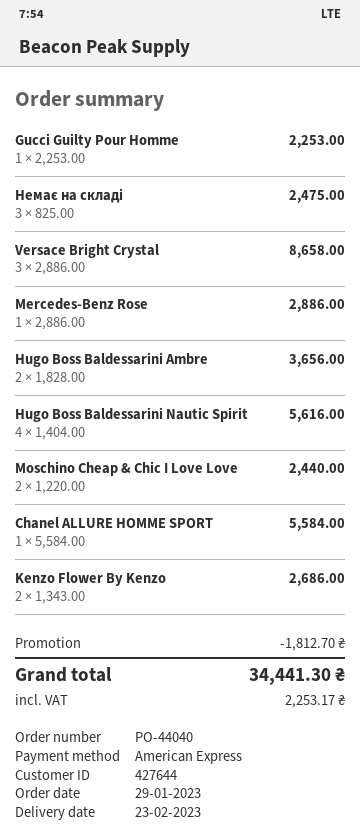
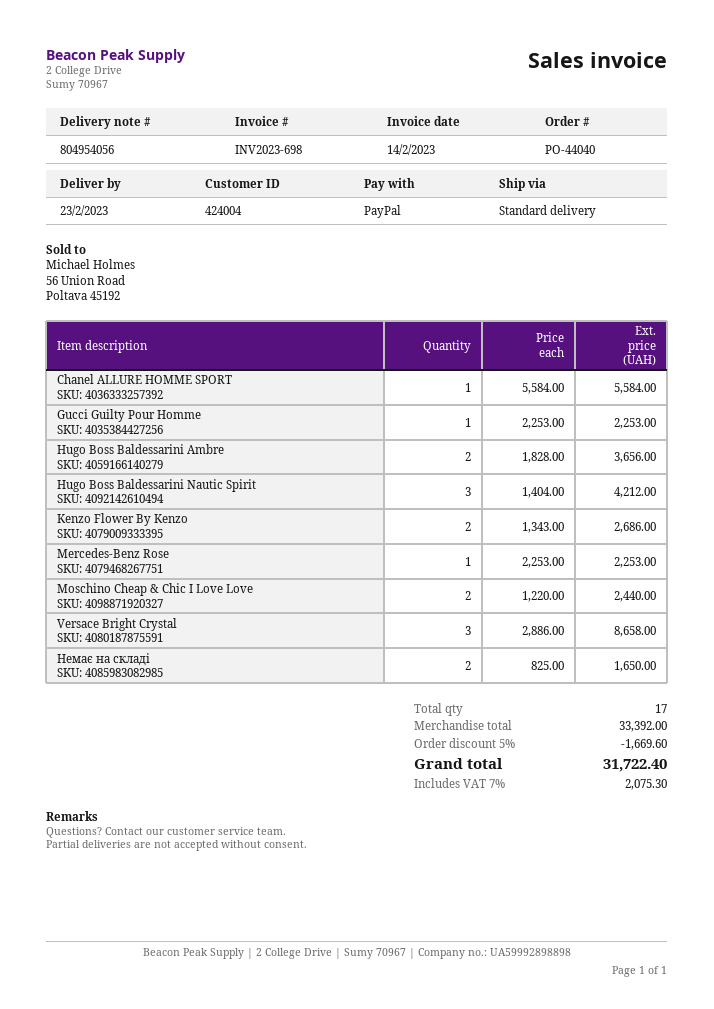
customer number: 427644 -> 424004
payment method: American Express -> PayPal
Немає на складі: 3 x 825.00 = 2475.00 -> 2 x 825.00 = 1650.00
Mercedes-Benz Rose: 1 x 2886.00 = 2886.00 -> 1 x 2253.00 = 2253.00
Hugo Boss Baldessarini Nautic Spirit: 4 x 1404.00 = 5616.00 -> 3 x 1404.00 = 4212.00
discount: 1812.70 -> 1669.60
tax: 2253.17 -> 2075.30
total: 34441.30 -> 31722.40

